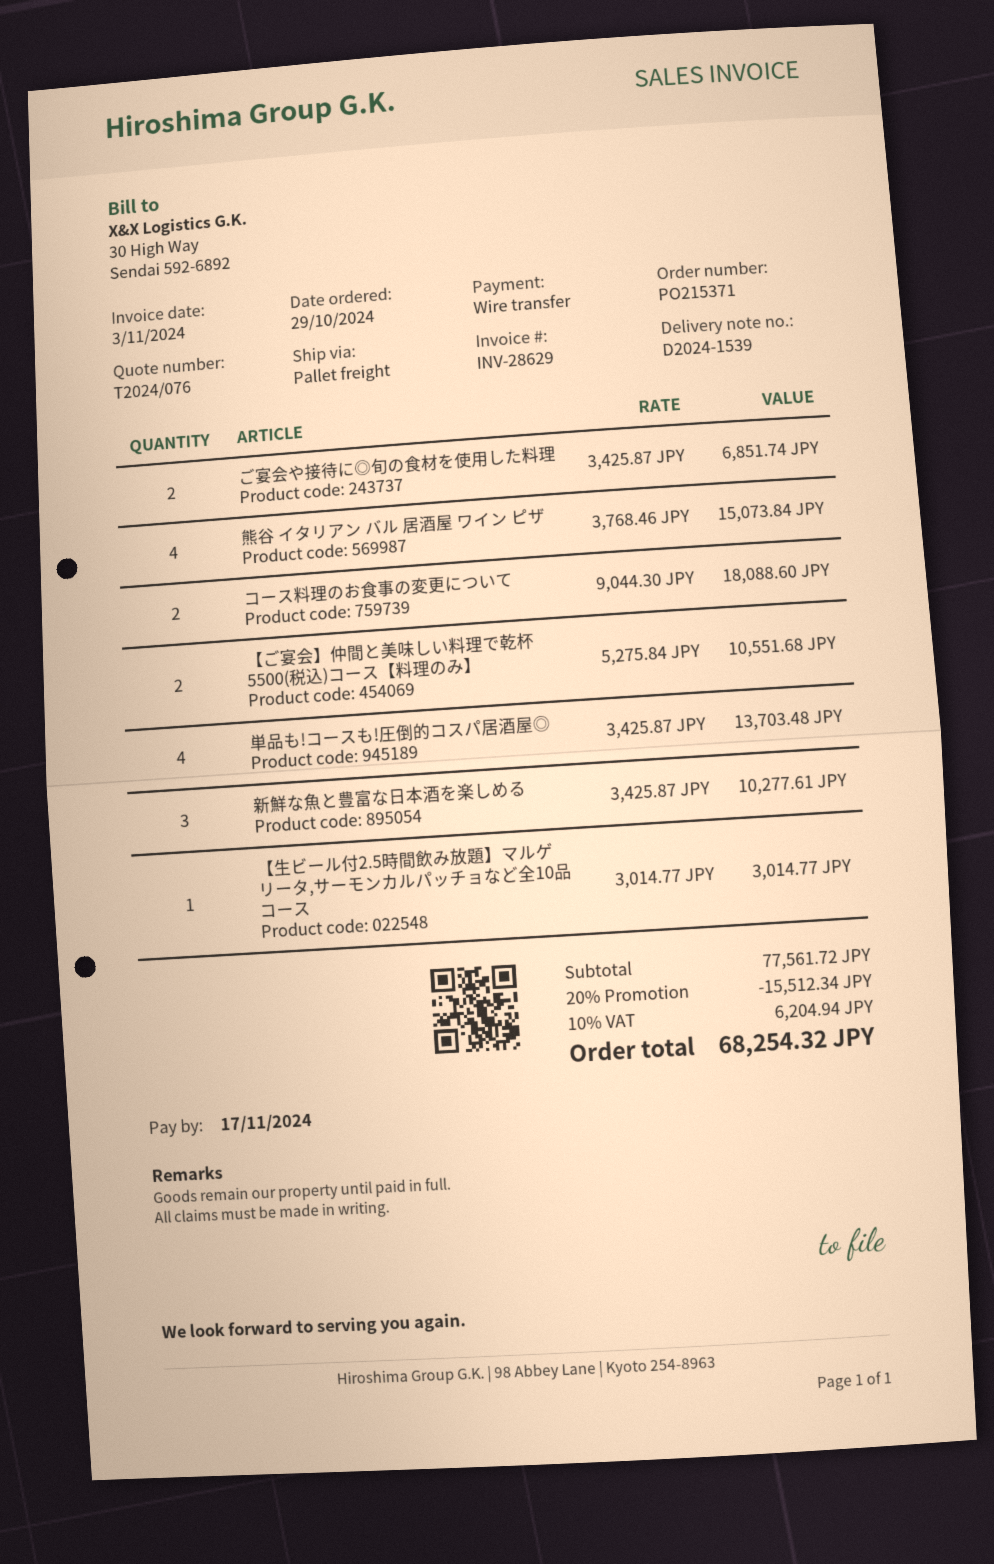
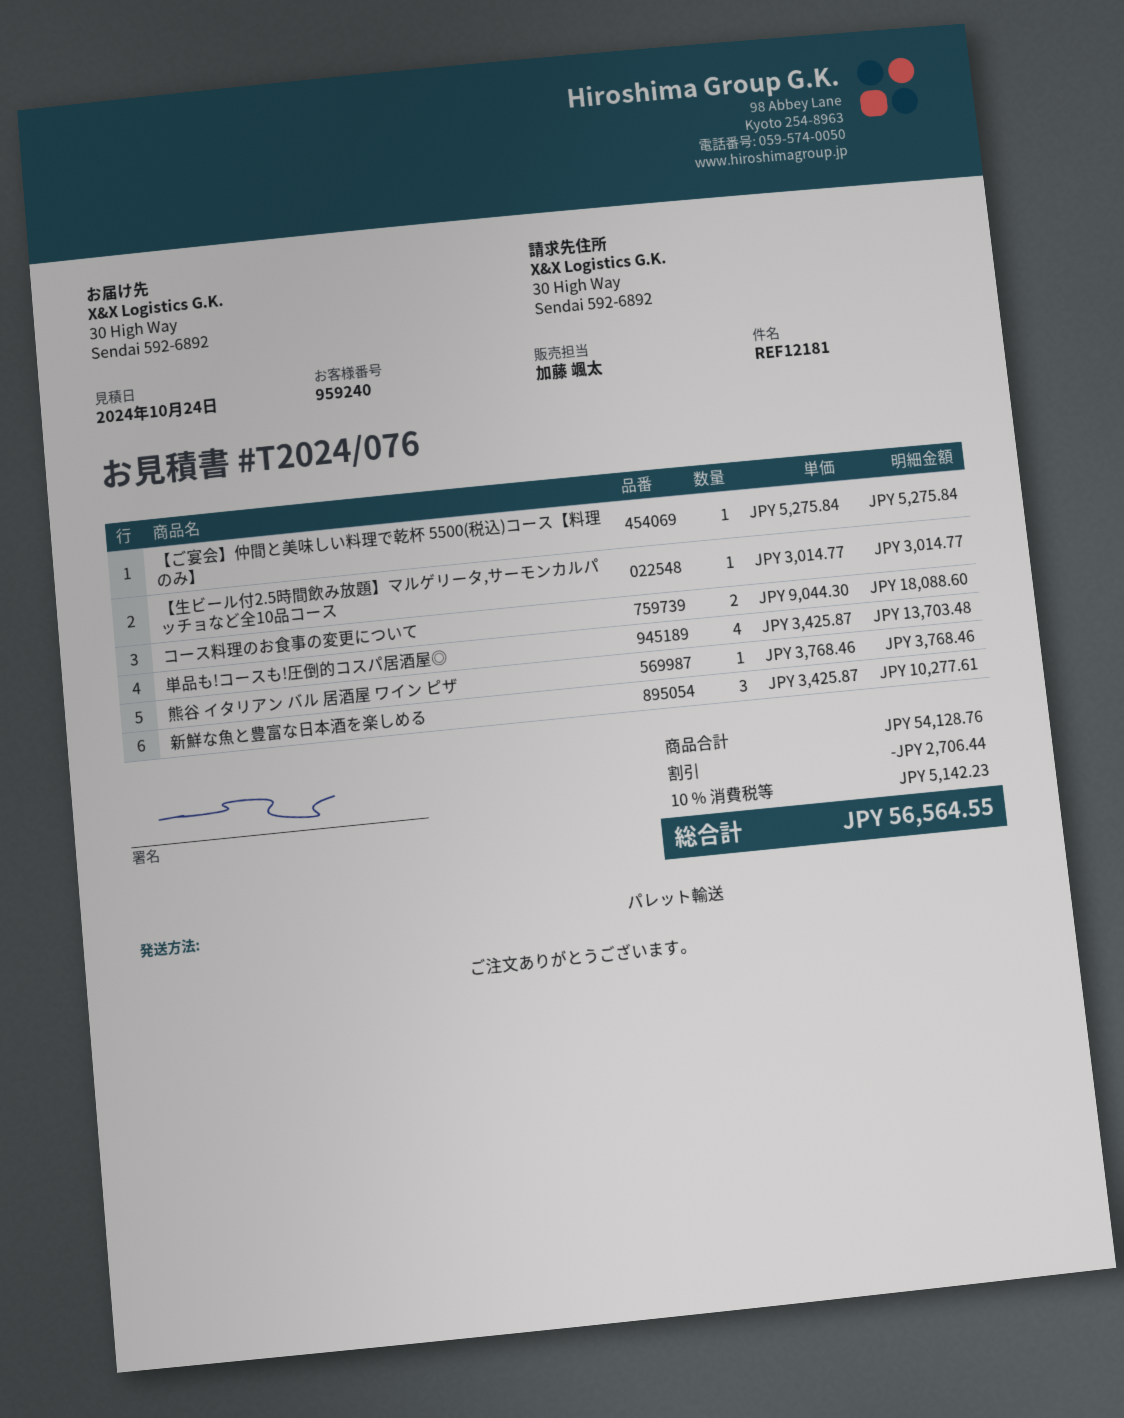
ご宴会や接待に◎旬の食材を使用した料理: 2 x 3425.87 = 6851.74 -> none
熊谷 イタリアン バル 居酒屋 ワイン ピザ: 4 x 3768.46 = 15073.84 -> 1 x 3768.46 = 3768.46
【ご宴会】仲間と美味しい料理で乾杯 5500(税込)コース【料理のみ】: 2 x 5275.84 = 10551.68 -> 1 x 5275.84 = 5275.84
subtotal: 77561.72 -> 54128.76
discount: 15512.34 -> 2706.44
tax: 10% = 6204.94 -> 10% = 5142.23
total: 68254.32 -> 56564.55

